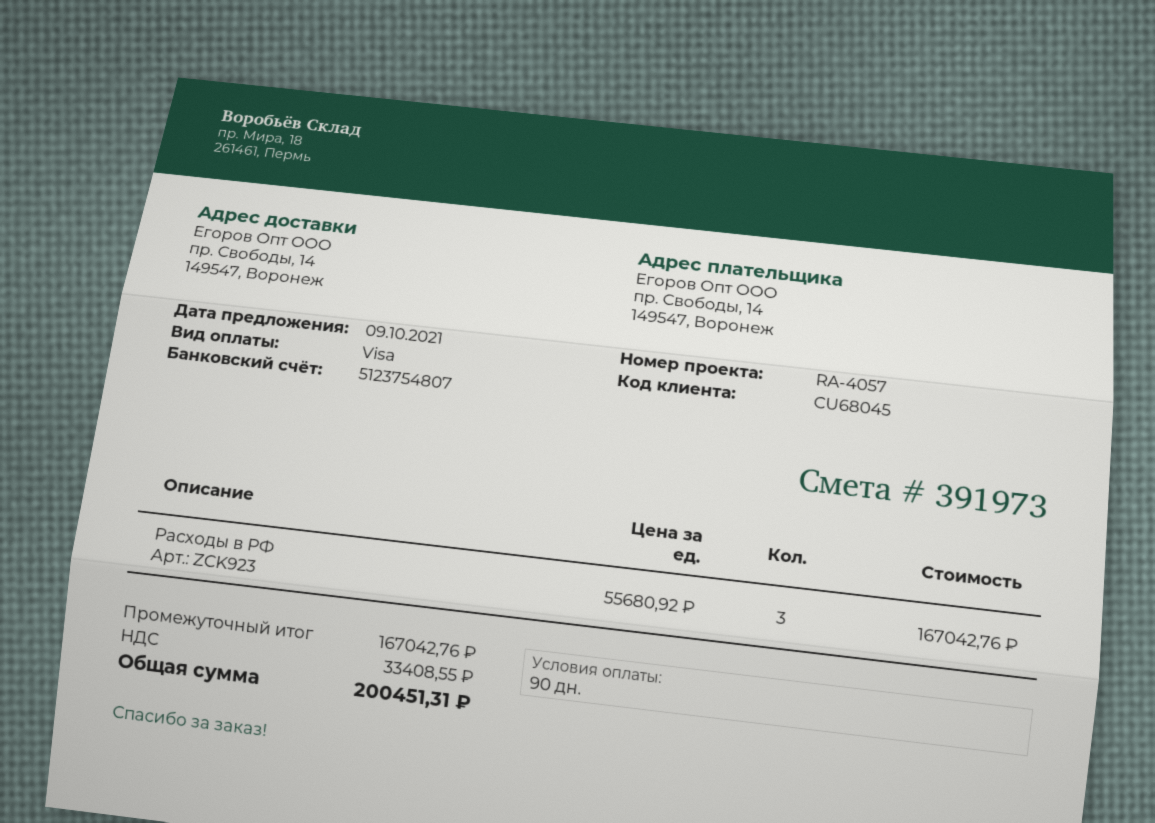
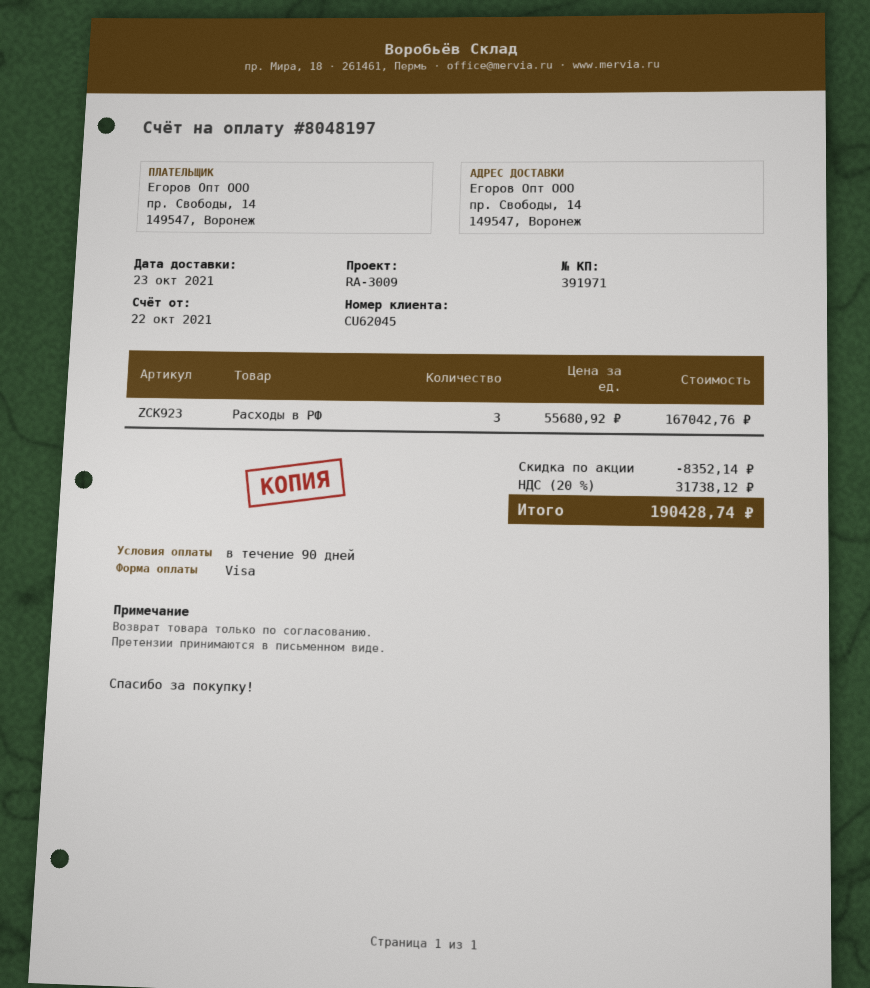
quote number: 391973 -> 391971
customer number: CU68045 -> CU62045
reference: RA-4057 -> RA-3009
discount: none -> 8352.14
tax: 33408.55 -> 31738.12
total: 200451.31 -> 190428.74

